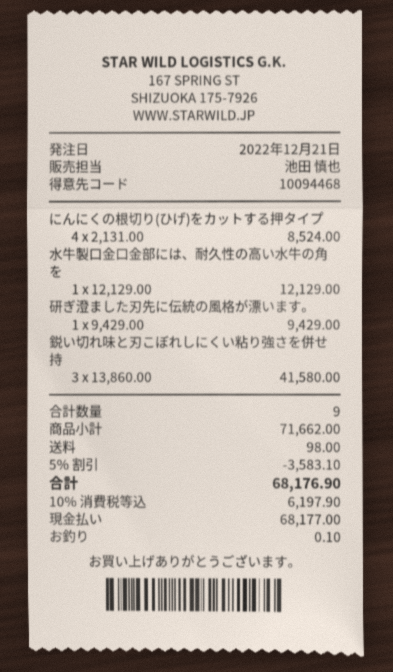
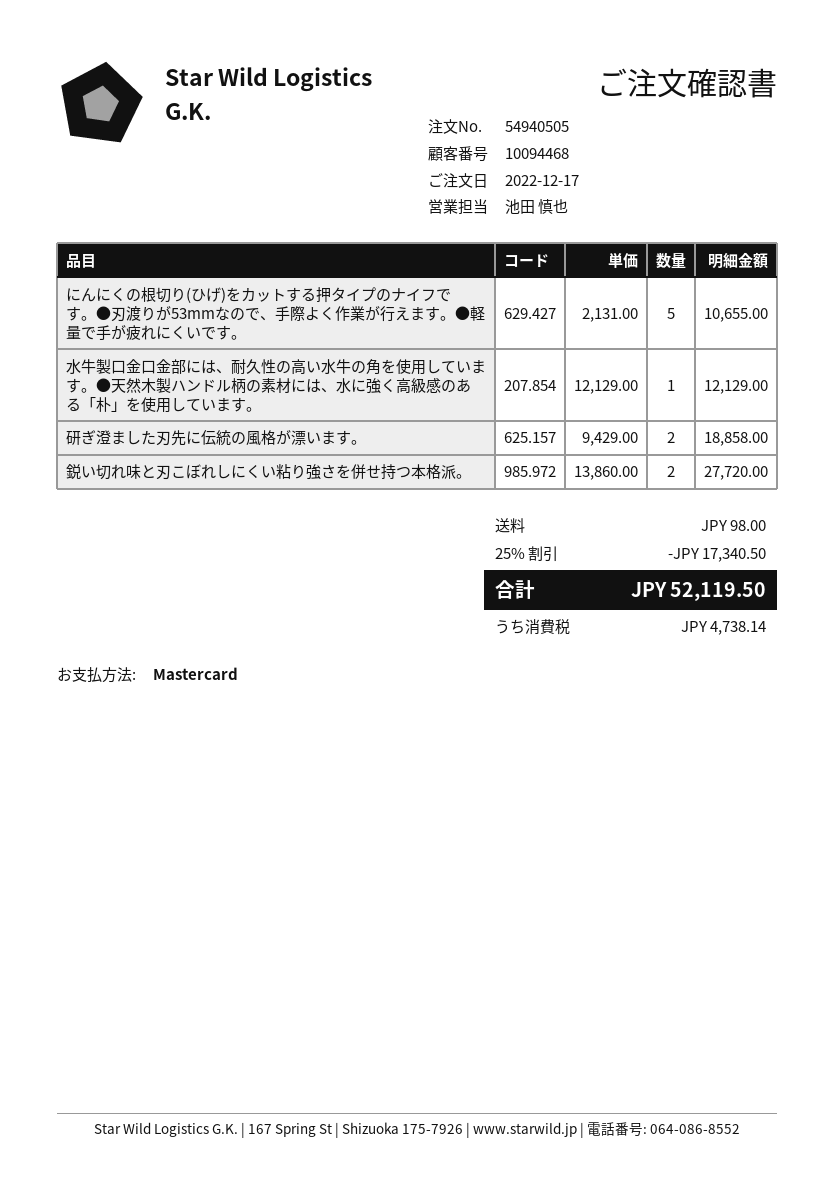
order date: 2022-12-21 -> 2022-12-17
payment method: cash -> Mastercard
にんにくの根切り(ひげ)をカットする押タイプ: 4 x 2131.00 = 8524.00 -> 5 x 2131.00 = 10655.00
研ぎ澄ました刃先に伝統の風格が漂います。: 1 x 9429.00 = 9429.00 -> 2 x 9429.00 = 18858.00
鋭い切れ味と刃こぼれしにくい粘り強さを併せ持: 3 x 13860.00 = 41580.00 -> 2 x 13860.00 = 27720.00
discount: 5% = 3583.10 -> 25% = 17340.50
tax: 6197.90 -> 4738.14
total: 68176.90 -> 52119.50

